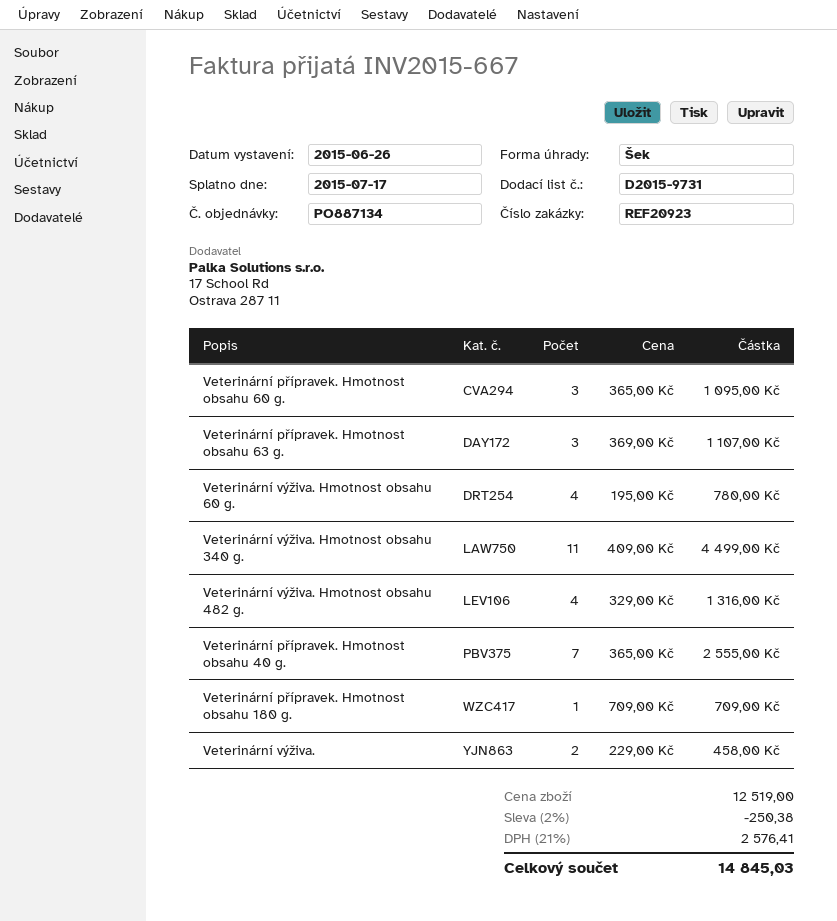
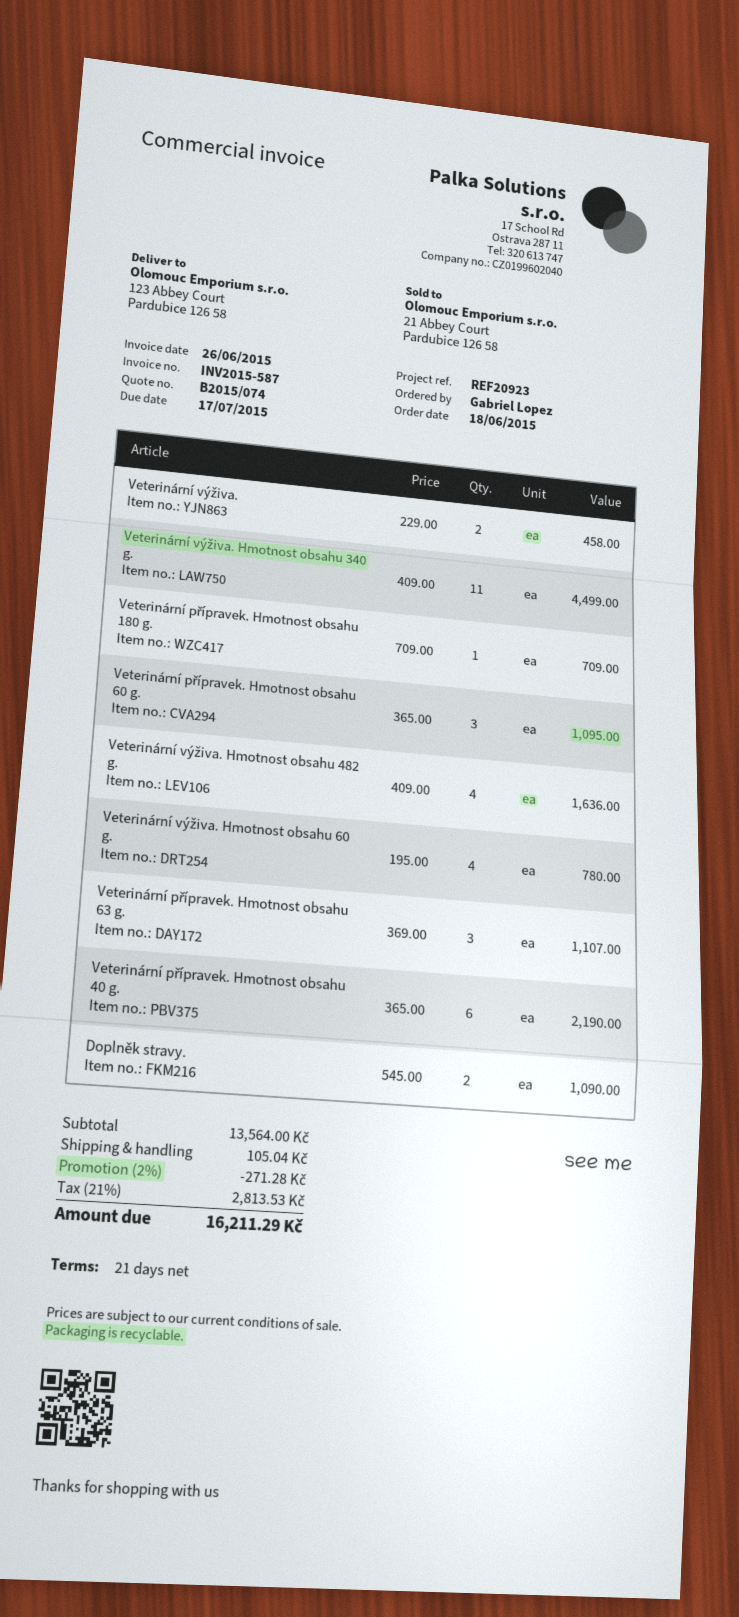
invoice number: INV2015-667 -> INV2015-587
Veterinární výživa. Hmotnost obsahu 482 g.: 4 x 329.00 = 1316.00 -> 4 x 409.00 = 1636.00
Veterinární přípravek. Hmotnost obsahu 40 g.: 7 x 365.00 = 2555.00 -> 6 x 365.00 = 2190.00
Doplněk stravy.: none -> 2 x 545.00 = 1090.00
subtotal: 12519.00 -> 13564.00
discount: 2% = 250.38 -> 2% = 271.28
shipping: none -> 105.04
tax: 21% = 2576.41 -> 21% = 2813.53
total: 14845.03 -> 16211.29

